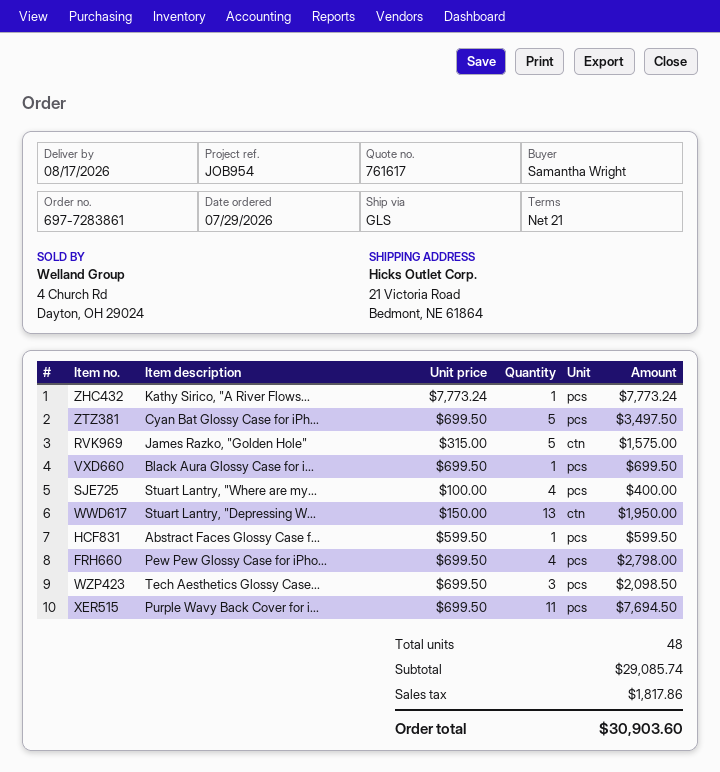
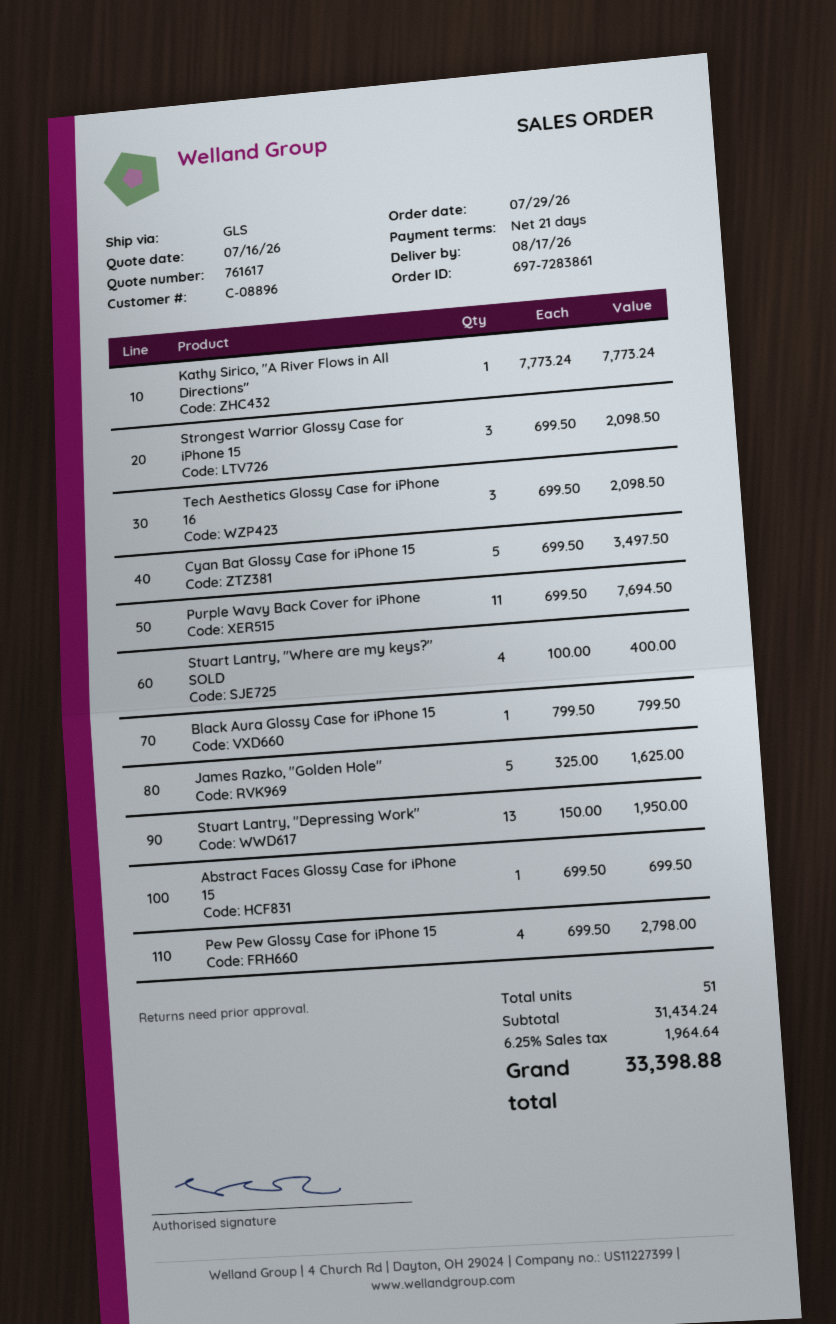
James Razko, "Golden Hole": 5 x 315.00 = 1575.00 -> 5 x 325.00 = 1625.00
Black Aura Glossy Case for i...: 1 x 699.50 = 699.50 -> 1 x 799.50 = 799.50
Abstract Faces Glossy Case f...: 1 x 599.50 = 599.50 -> 1 x 699.50 = 699.50
Strongest Warrior Glossy Case for iPhone 15: none -> 3 x 699.50 = 2098.50
total quantity: 48 -> 51
subtotal: 29085.74 -> 31434.24
tax: 1817.86 -> 1964.64
total: 30903.60 -> 33398.88

